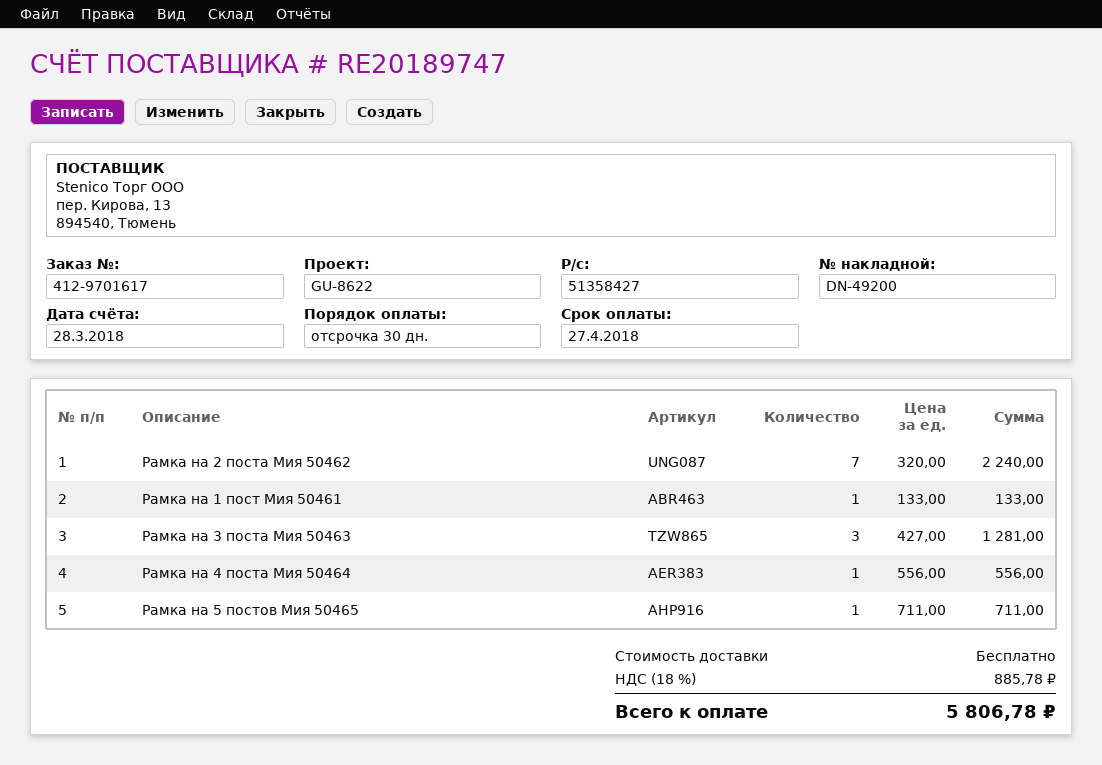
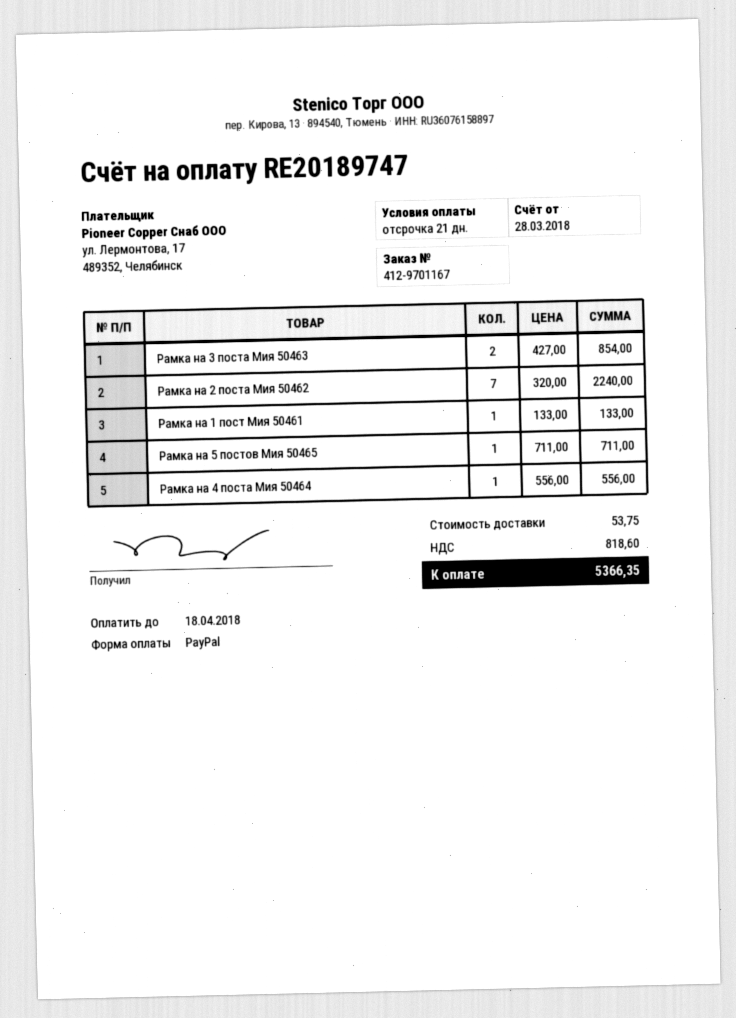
order number: 412-9701617 -> 412-9701167
payment terms: 30 days -> 21 days
due date: 2018-04-27 -> 2018-04-18
Рамка на 3 поста Мия 50463: 3 x 427.00 = 1281.00 -> 2 x 427.00 = 854.00
shipping: 0.00 -> 53.75
tax: 885.78 -> 818.60
total: 5806.78 -> 5366.35

